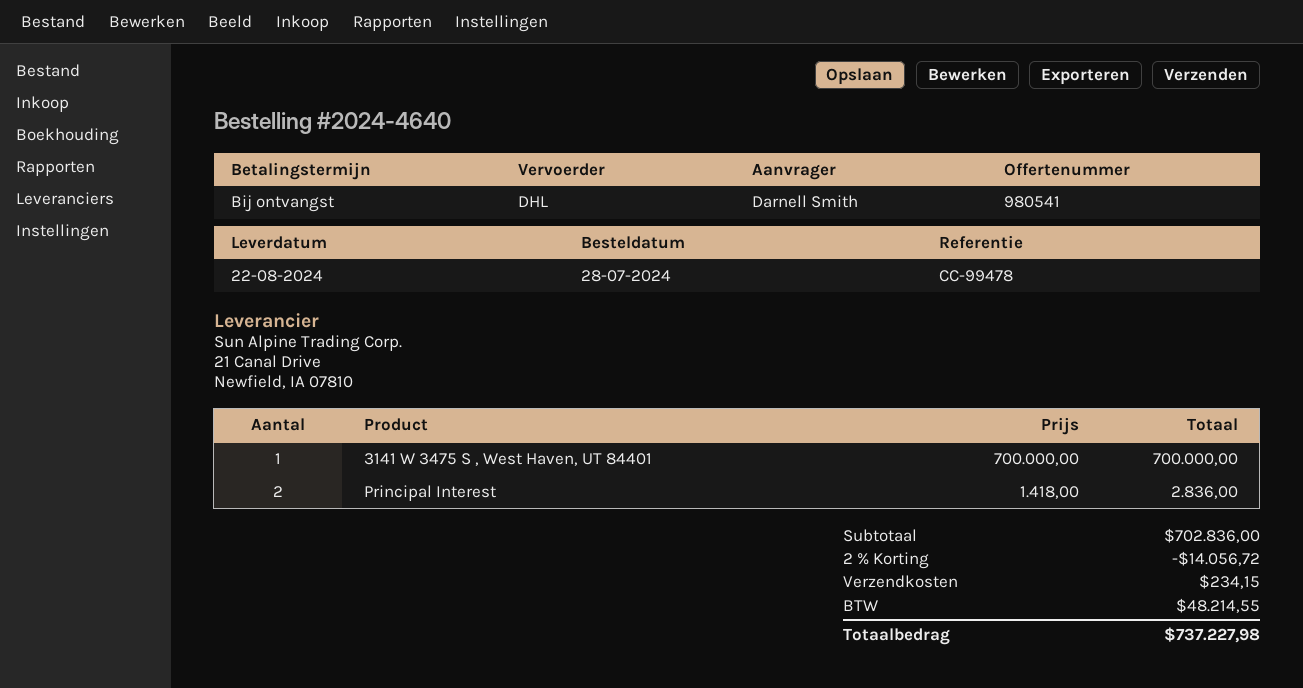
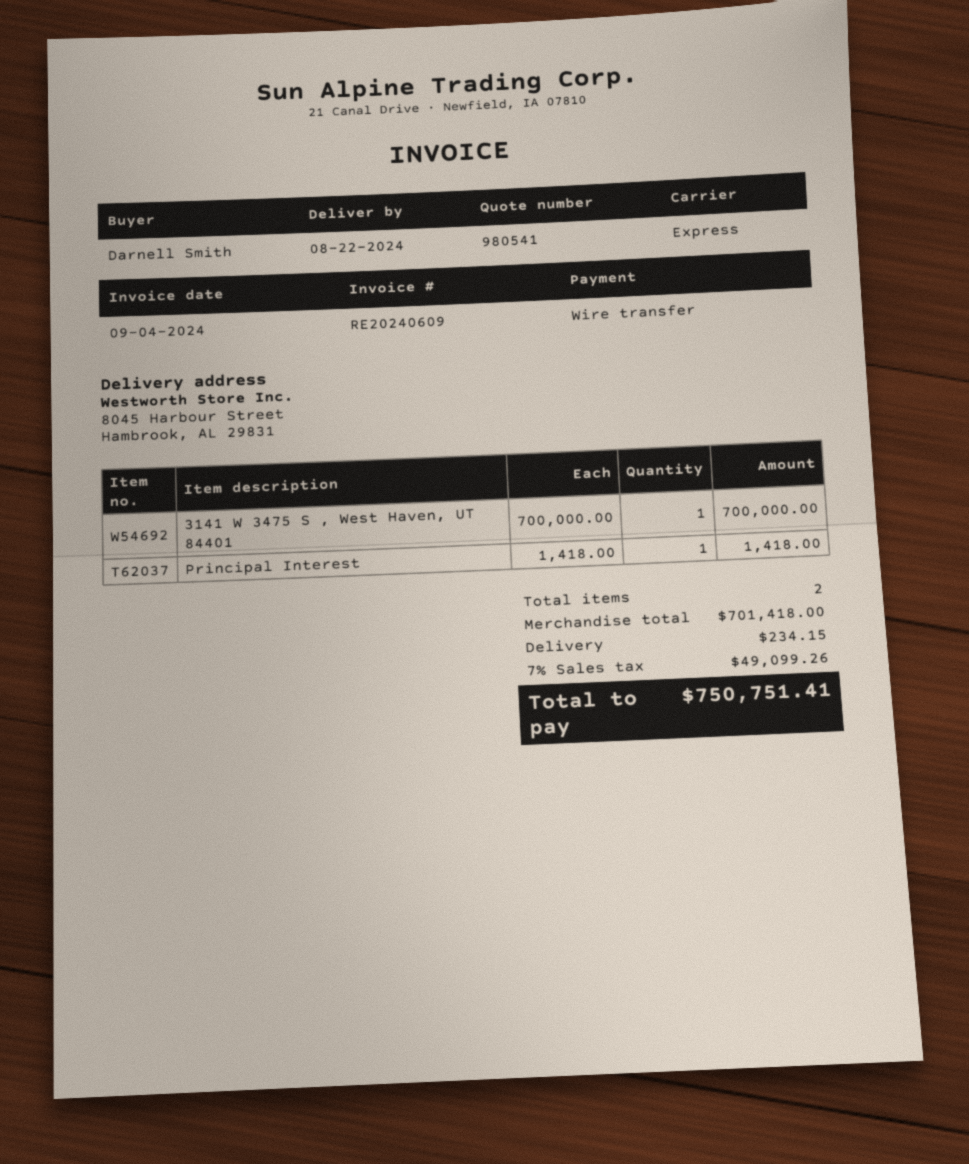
shipping method: DHL -> express
Principal Interest: 2 x 1418.00 = 2836.00 -> 1 x 1418.00 = 1418.00
subtotal: 702836.00 -> 701418.00
discount: 2% = 14056.72 -> none
tax: 48214.55 -> 49099.26
total: 737227.98 -> 750751.41

